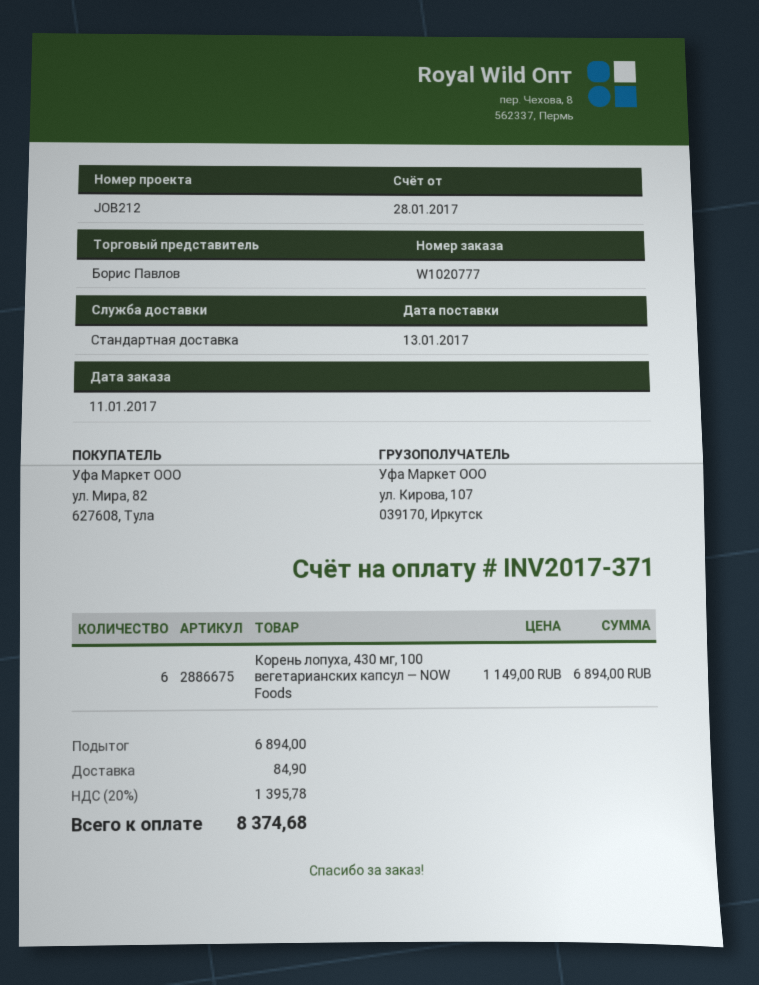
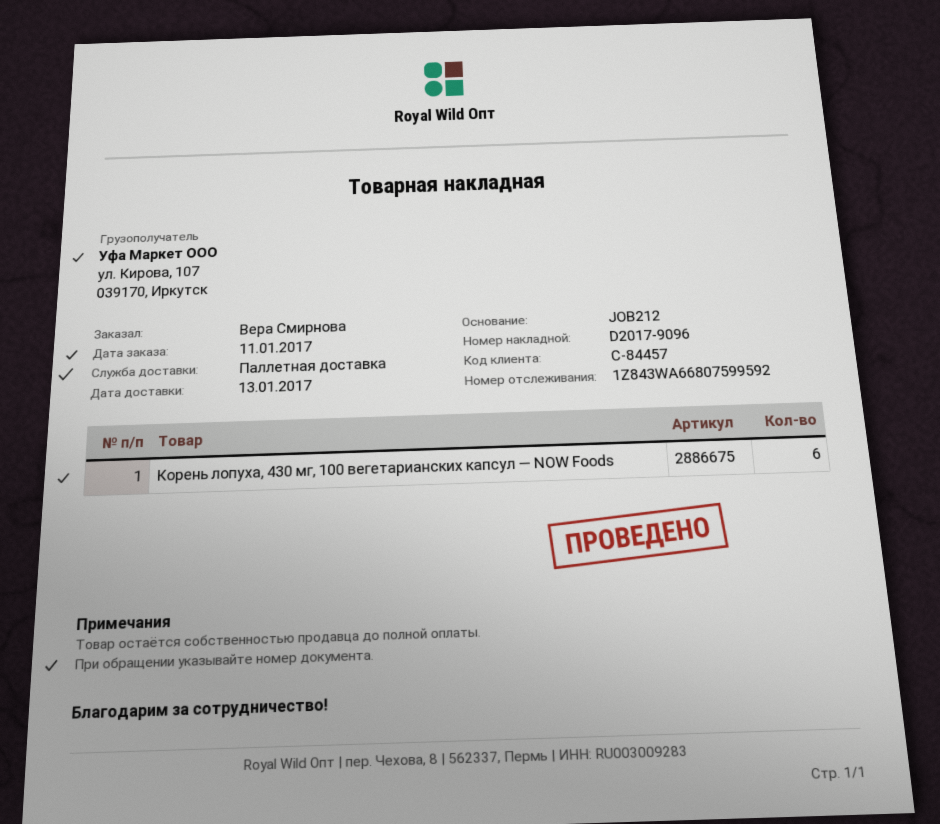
shipping method: standard -> pallet freight

